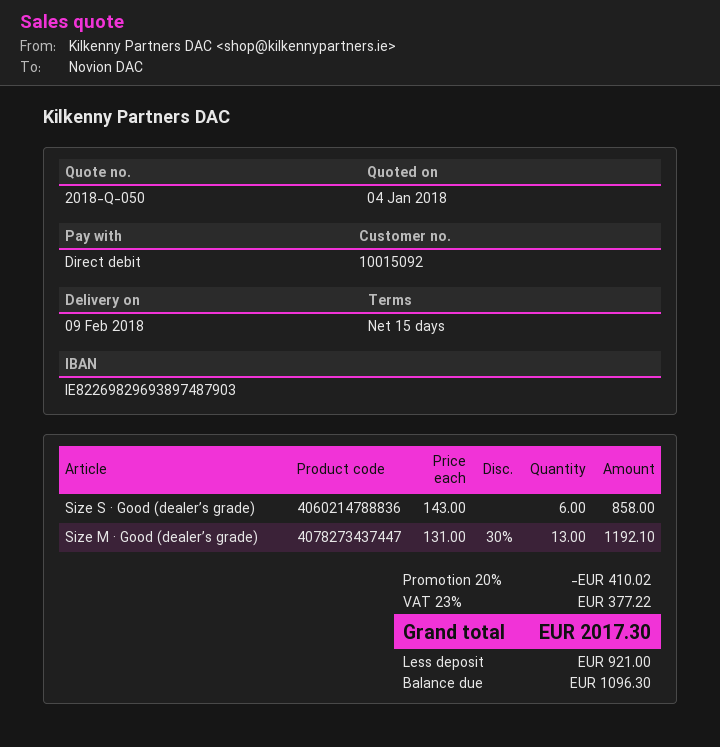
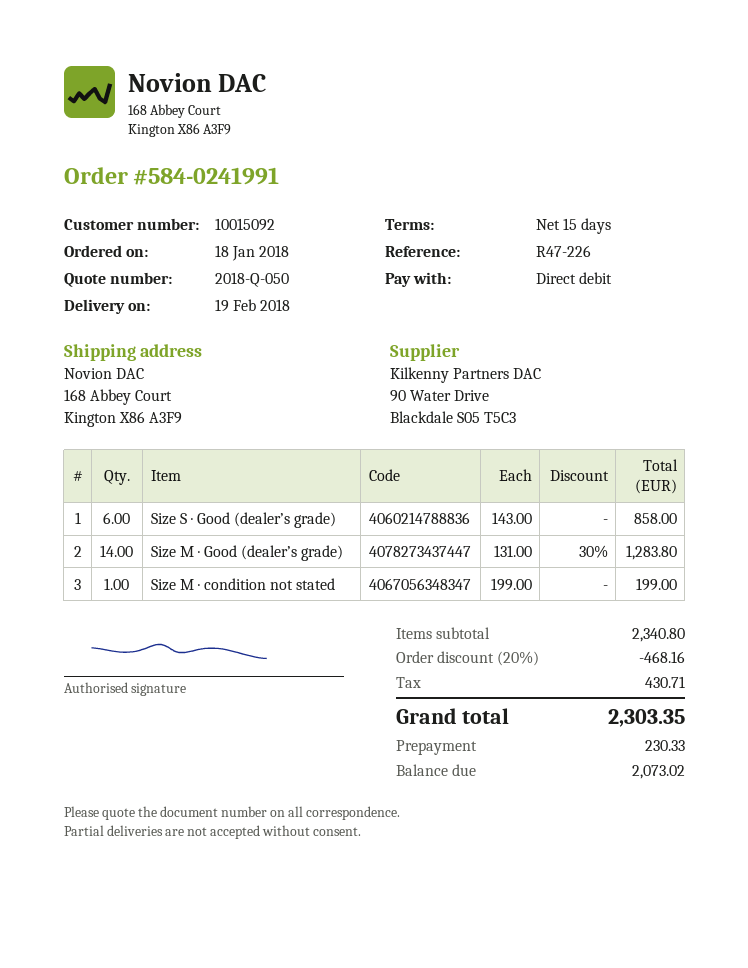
delivery date: 2018-02-09 -> 2018-02-19
Size M · Good (dealer’s grade): 13 x 131.00 - 30% = 1192.10 -> 14 x 131.00 - 30% = 1283.80
Size M · condition not stated: none -> 1 x 199.00 = 199.00
discount: 20% = 410.02 -> 20% = 468.16
tax: 377.22 -> 430.71
total: 2017.30 -> 2303.35
deposit: 921.00 -> 230.33
balance: 1096.30 -> 2073.02

